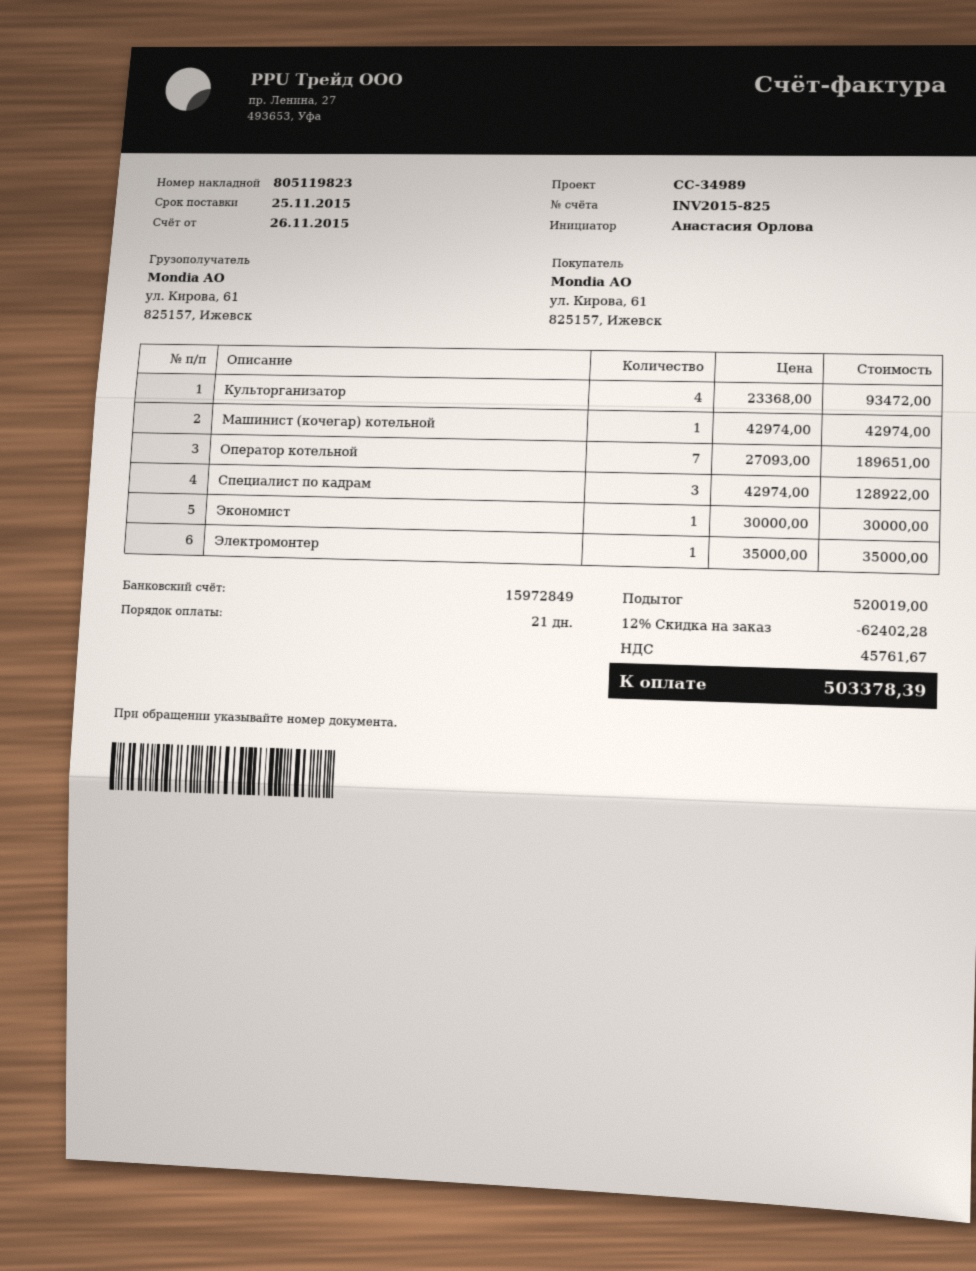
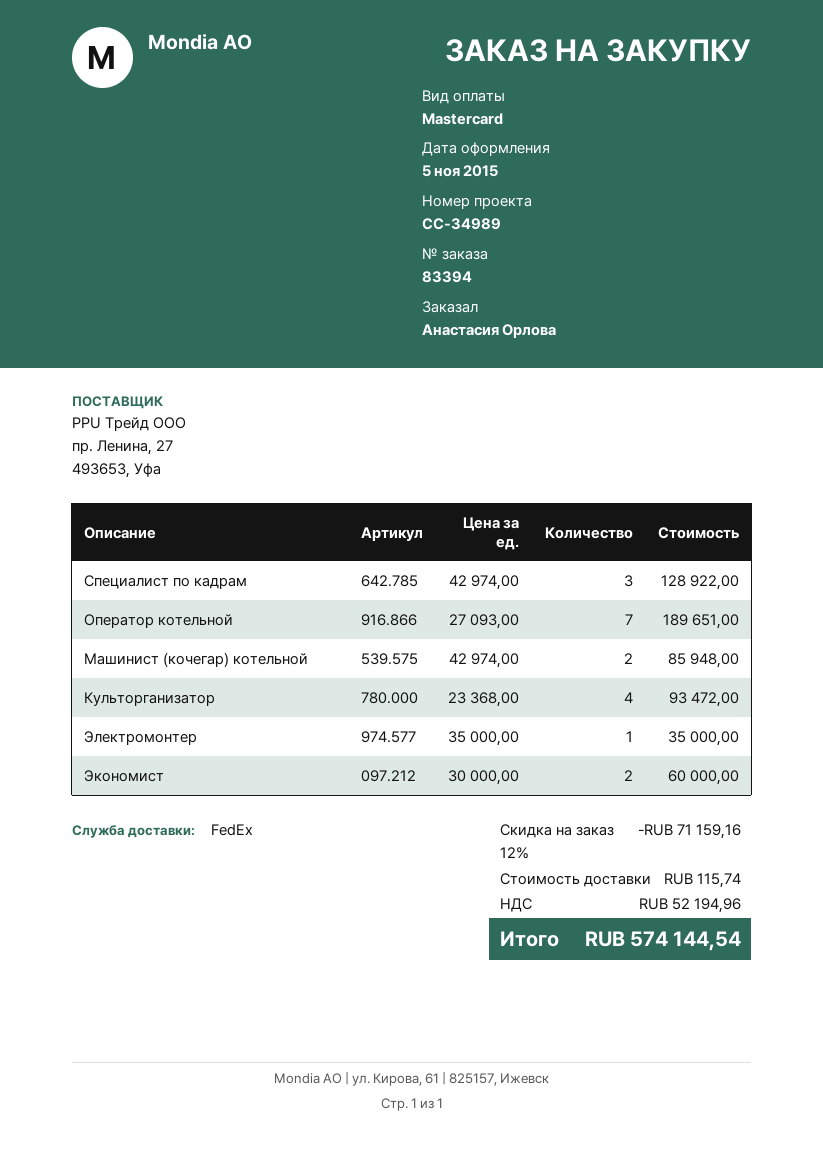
Машинист (кочегар) котельной: 1 x 42974.00 = 42974.00 -> 2 x 42974.00 = 85948.00
Экономист: 1 x 30000.00 = 30000.00 -> 2 x 30000.00 = 60000.00
discount: 12% = 62402.28 -> 12% = 71159.16
shipping: none -> 115.74
tax: 45761.67 -> 52194.96
total: 503378.39 -> 574144.54

